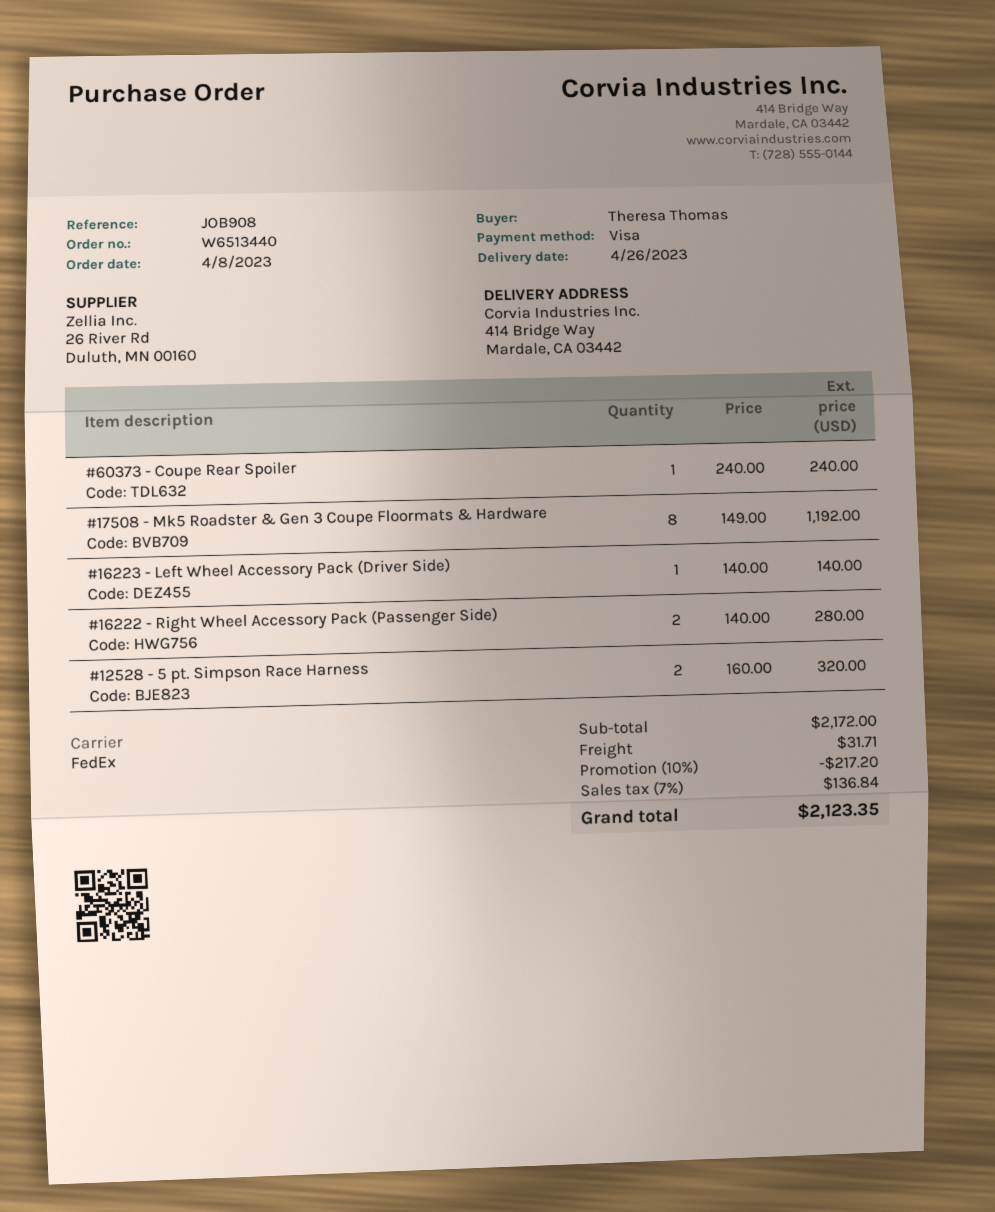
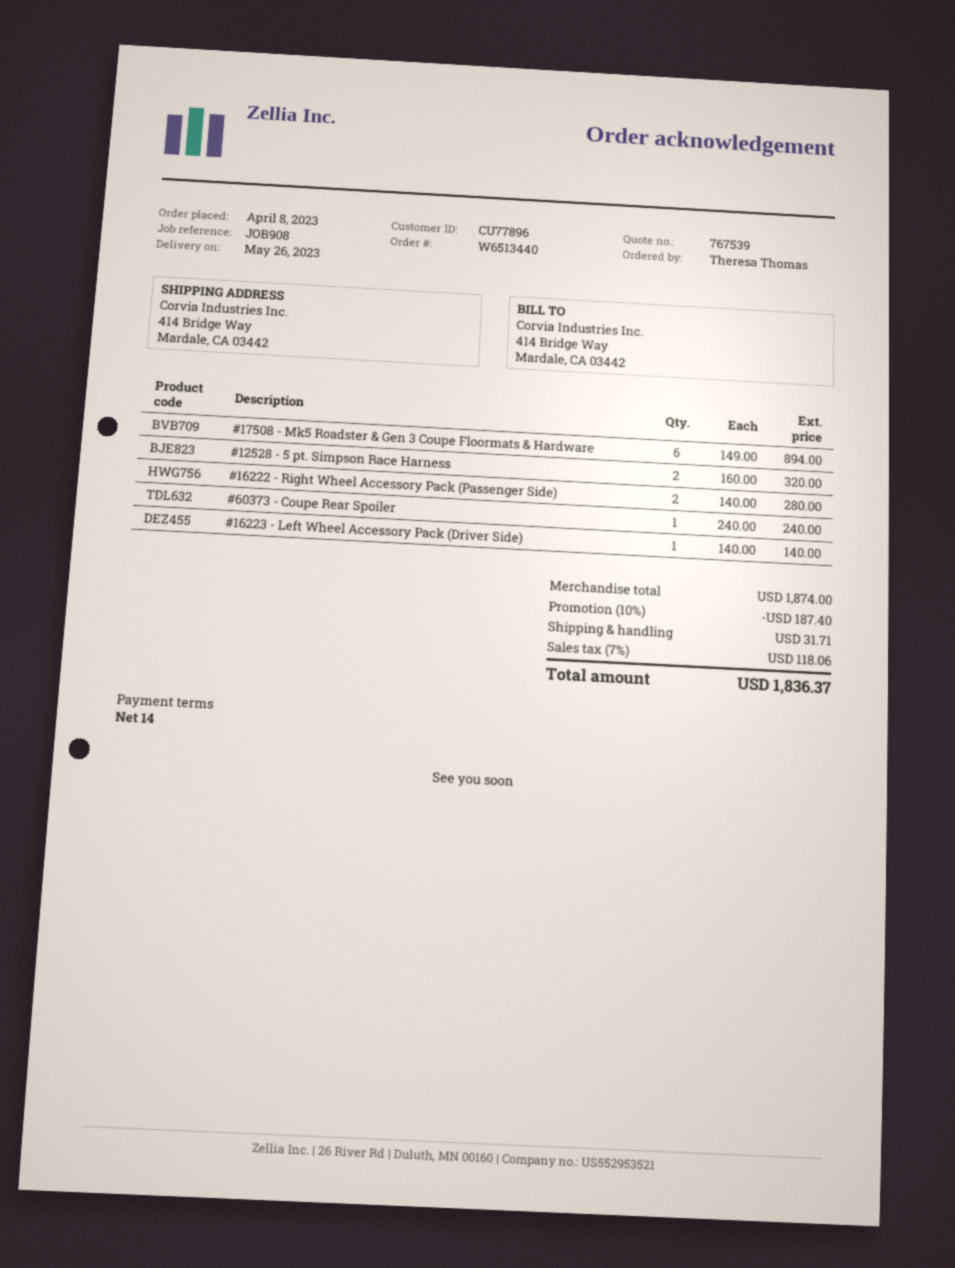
delivery date: 2023-04-26 -> 2023-05-26
#17508 - Mk5 Roadster & Gen 3 Coupe Floormats & Hardware: 8 x 149.00 = 1192.00 -> 6 x 149.00 = 894.00
subtotal: 2172.00 -> 1874.00
discount: 10% = 217.20 -> 10% = 187.40
tax: 7% = 136.84 -> 7% = 118.06
total: 2123.35 -> 1836.37

